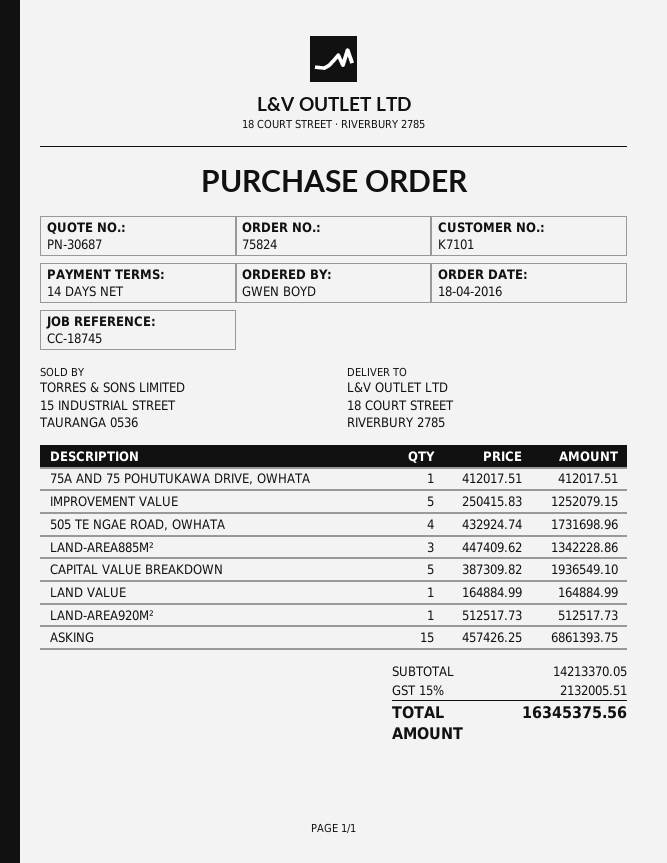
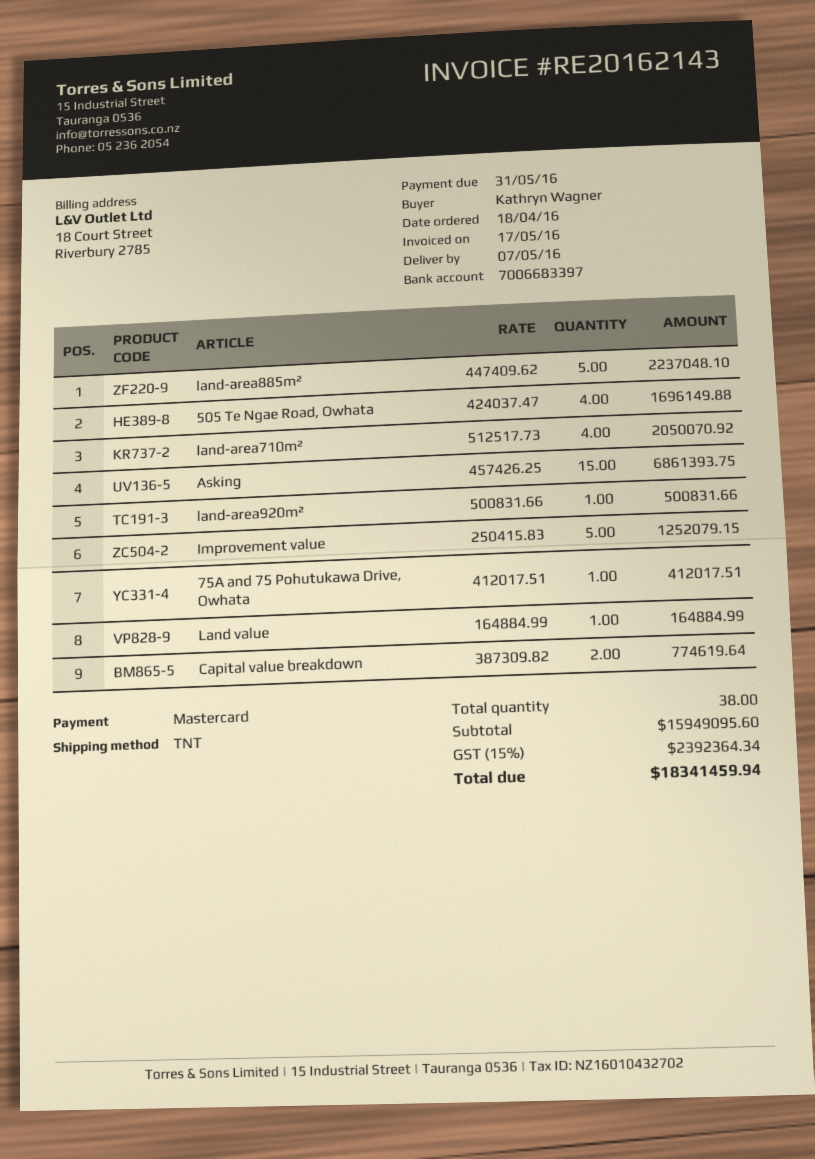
ordered by: GWEN BOYD -> Kathryn Wagner
505 TE NGAE ROAD, OWHATA: 4 x 432924.74 = 1731698.96 -> 4 x 424037.47 = 1696149.88
LAND-AREA885M²: 3 x 447409.62 = 1342228.86 -> 5 x 447409.62 = 2237048.10
CAPITAL VALUE BREAKDOWN: 5 x 387309.82 = 1936549.10 -> 2 x 387309.82 = 774619.64
LAND-AREA920M²: 1 x 512517.73 = 512517.73 -> 1 x 500831.66 = 500831.66
land-area710m²: none -> 4 x 512517.73 = 2050070.92
subtotal: 14213370.05 -> 15949095.60
tax: 15% = 2132005.51 -> 15% = 2392364.34
total: 16345375.56 -> 18341459.94

